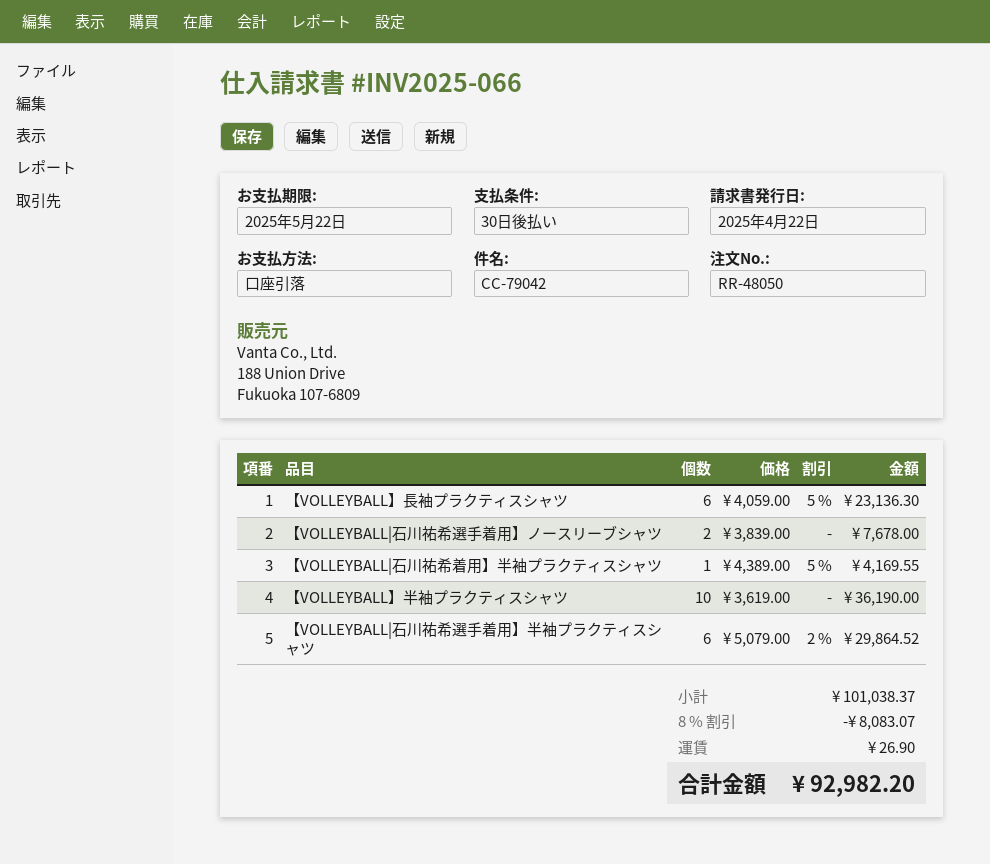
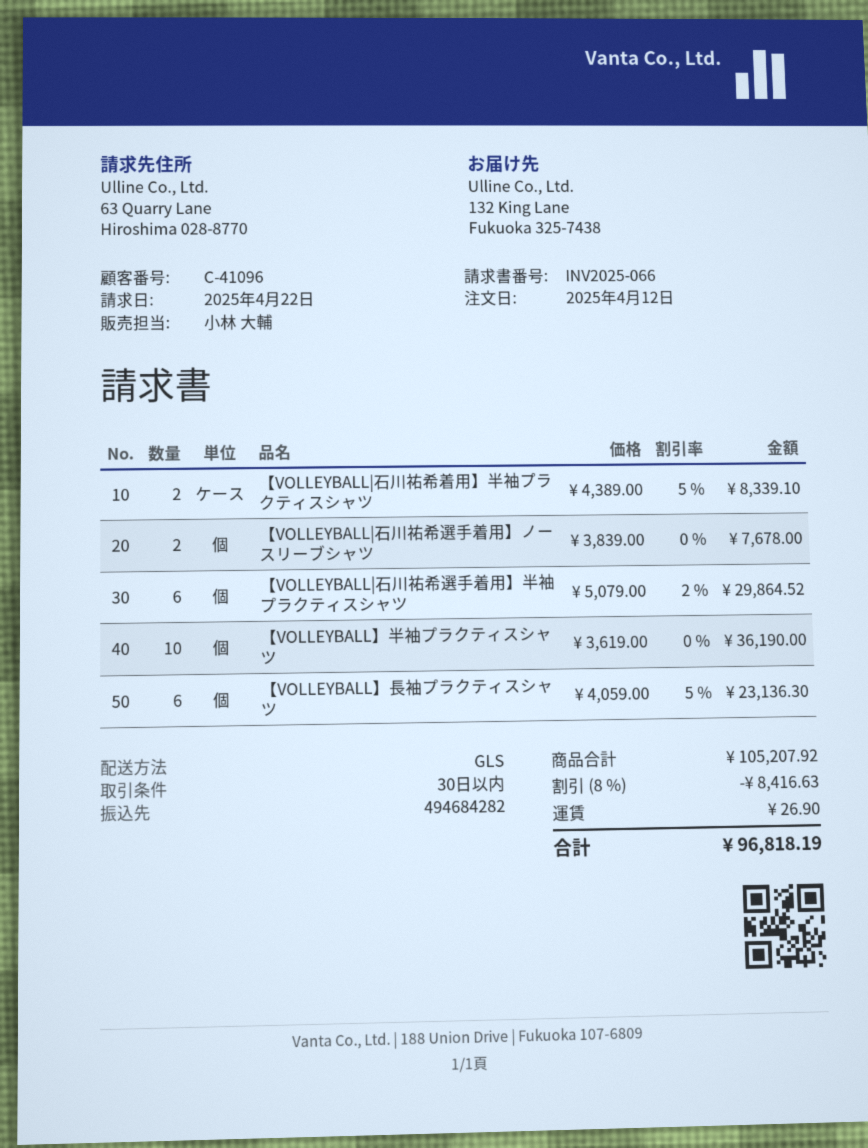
【VOLLEYBALL|石川祐希着用】半袖プラクティスシャツ: 1 x 4389.00 - 5% = 4169.55 -> 2 x 4389.00 - 5% = 8339.10
subtotal: 101038.37 -> 105207.92
discount: 8% = 8083.07 -> 8% = 8416.63
total: 92982.20 -> 96818.19

